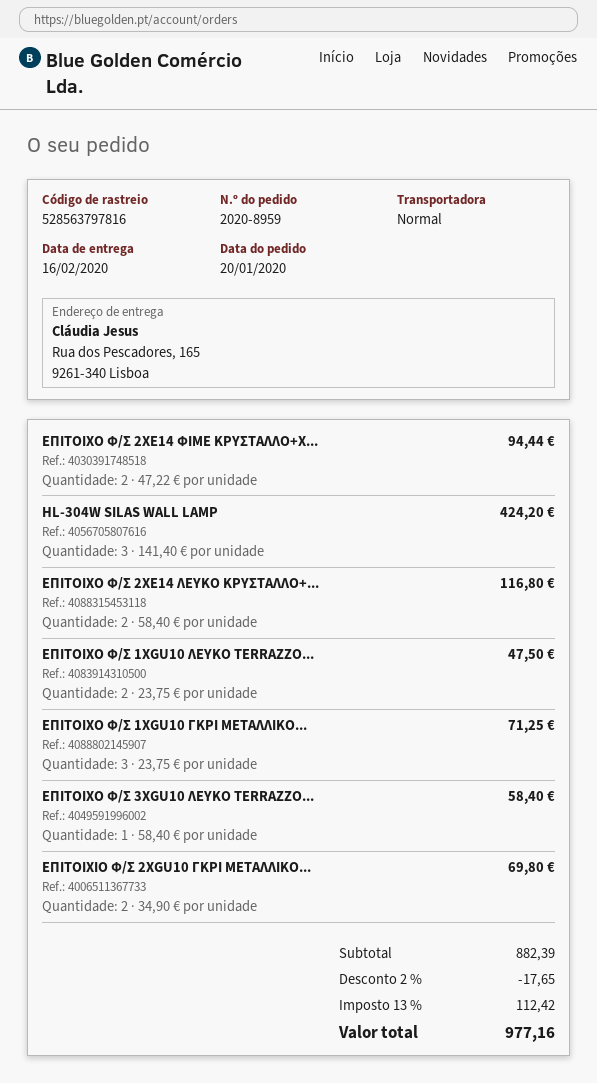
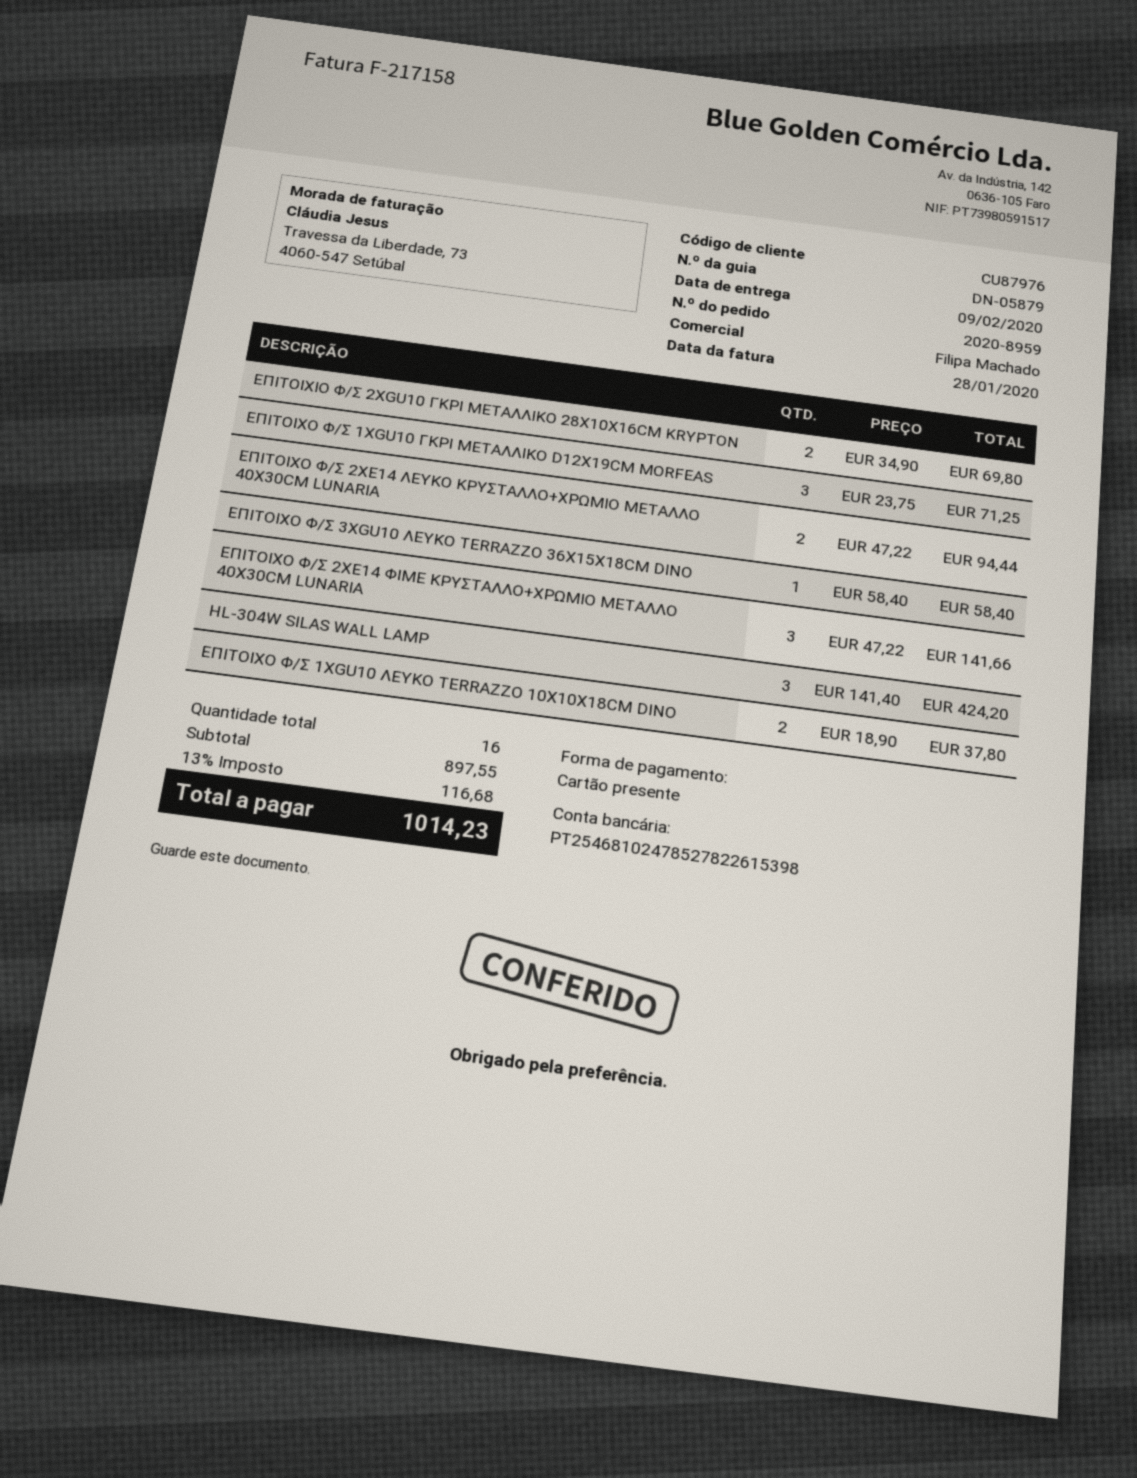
delivery date: 2020-02-16 -> 2020-02-09
ΕΠΙΤΟΙΧΟ Φ/Σ 2ΧΕ14 ΦΙΜΕ ΚΡΥΣΤΑΛΛΟ+Χ...: 2 x 47.22 = 94.44 -> 3 x 47.22 = 141.66
ΕΠΙΤΟΙΧΟ Φ/Σ 2ΧΕ14 ΛΕΥΚΟ ΚΡΥΣΤΑΛΛΟ+...: 2 x 58.40 = 116.80 -> 2 x 47.22 = 94.44
ΕΠΙΤΟΙΧΟ Φ/Σ 1ΧGU10 ΛΕΥΚΟ TERRAZZO...: 2 x 23.75 = 47.50 -> 2 x 18.90 = 37.80
subtotal: 882.39 -> 897.55
discount: 2% = 17.65 -> none
tax: 13% = 112.42 -> 13% = 116.68
total: 977.16 -> 1014.23

